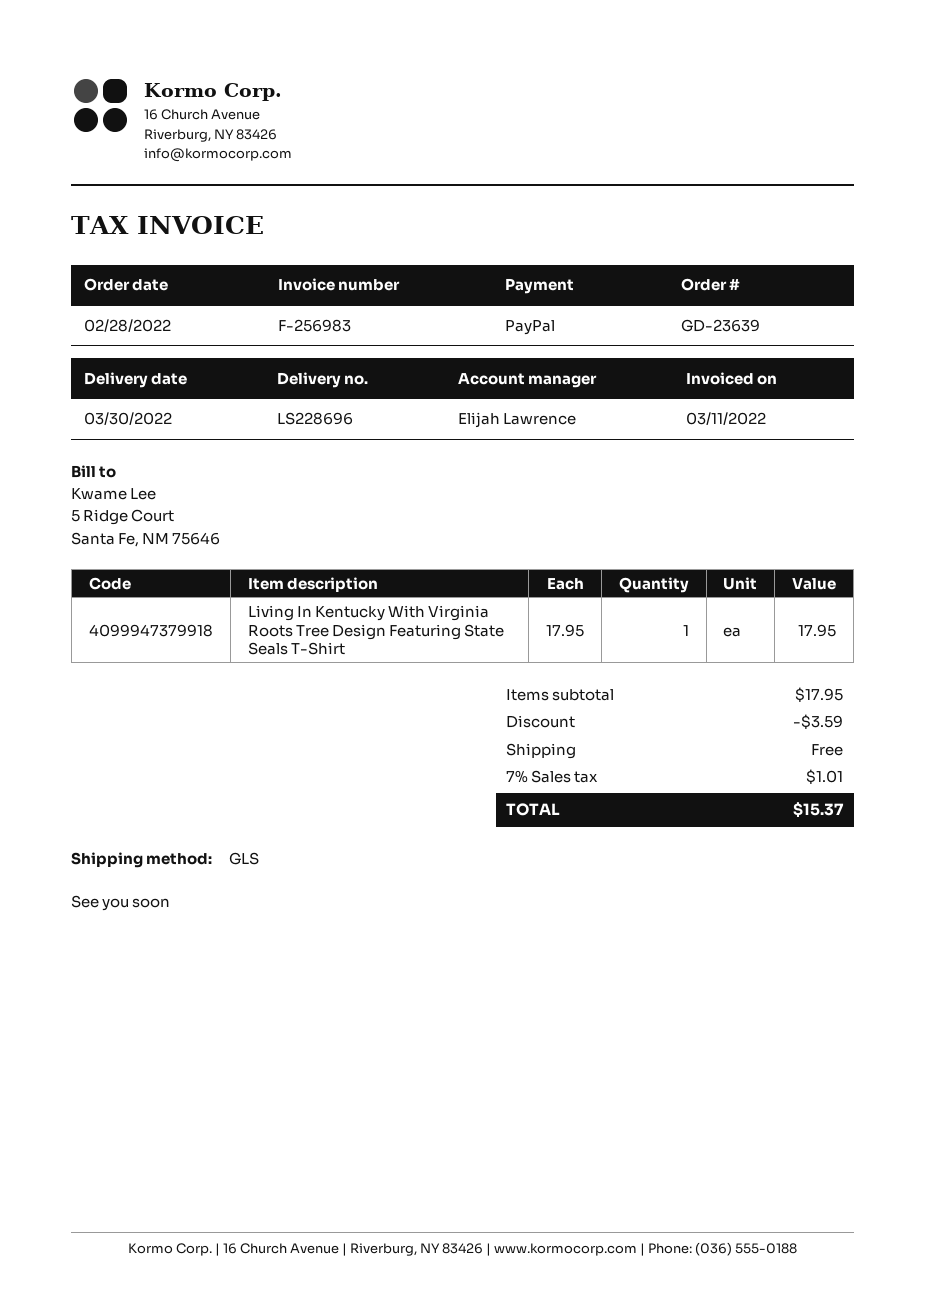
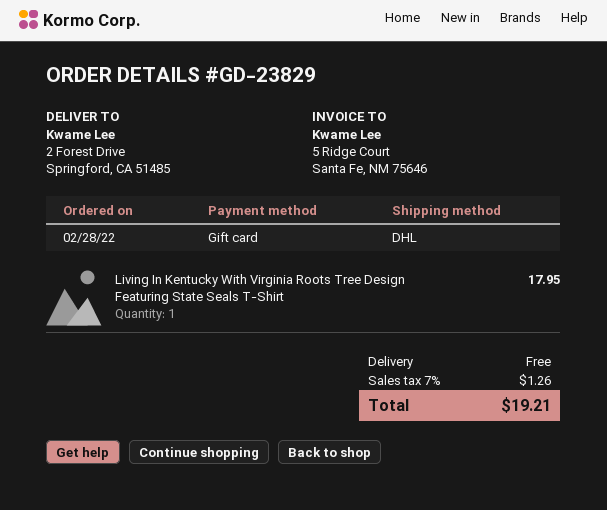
order number: GD-23639 -> GD-23829
payment method: PayPal -> gift card
shipping method: GLS -> DHL
discount: 3.59 -> none
tax: 7% = 1.01 -> 7% = 1.26
total: 15.37 -> 19.21

